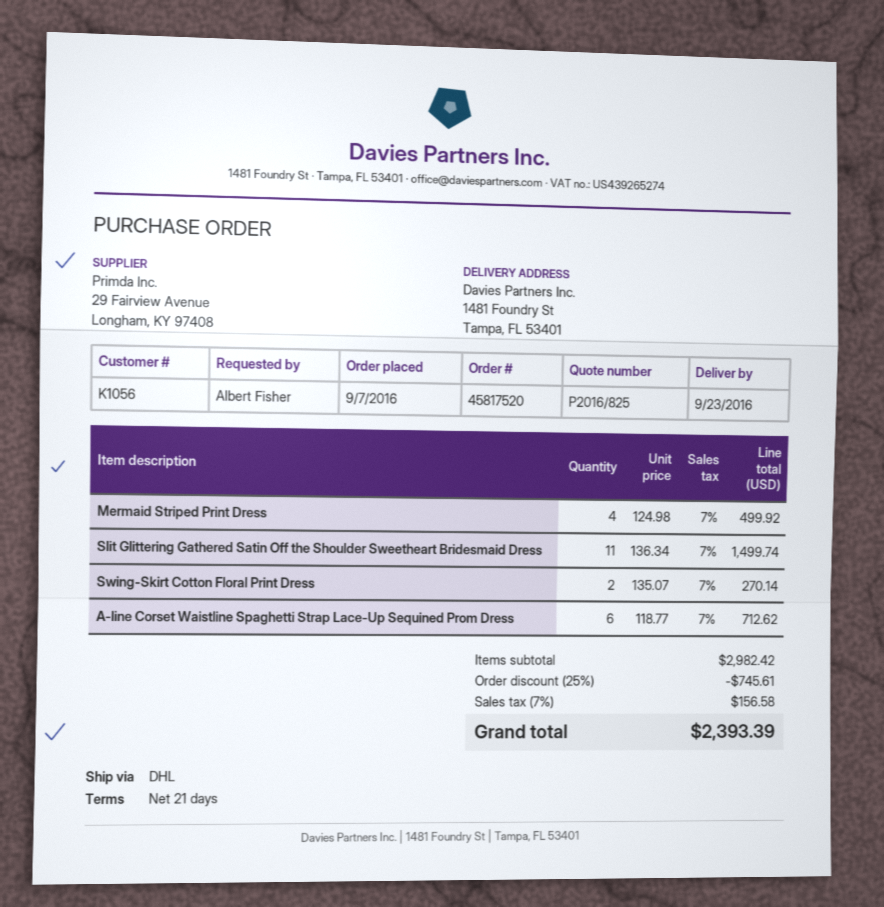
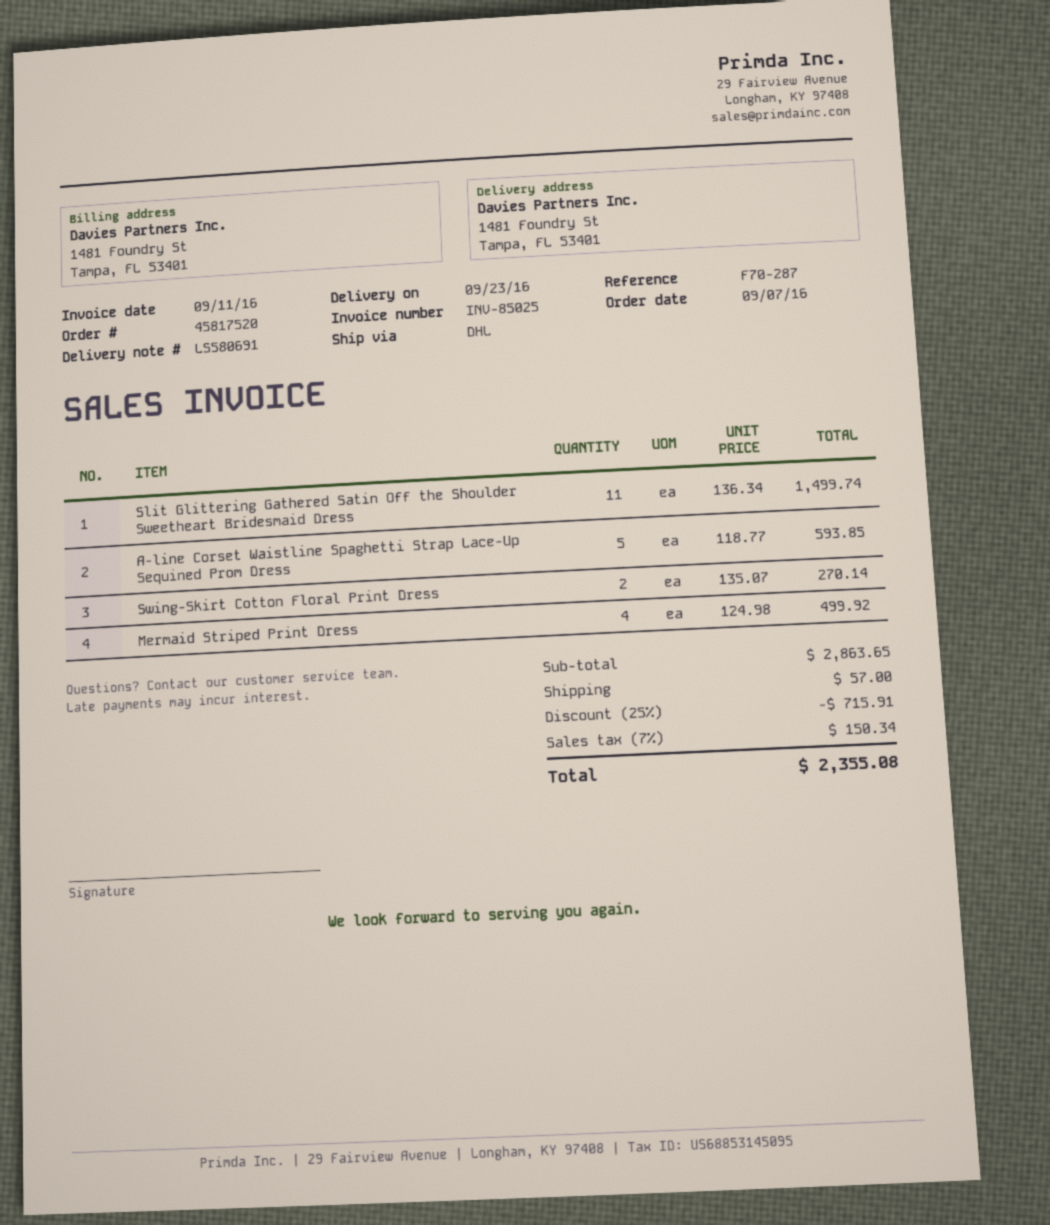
A-line Corset Waistline Spaghetti Strap Lace-Up Sequined Prom Dress: 6 x 118.77 = 712.62 -> 5 x 118.77 = 593.85
subtotal: 2982.42 -> 2863.65
discount: 25% = 745.61 -> 25% = 715.91
shipping: none -> 57.00
tax: 7% = 156.58 -> 7% = 150.34
total: 2393.39 -> 2355.08

